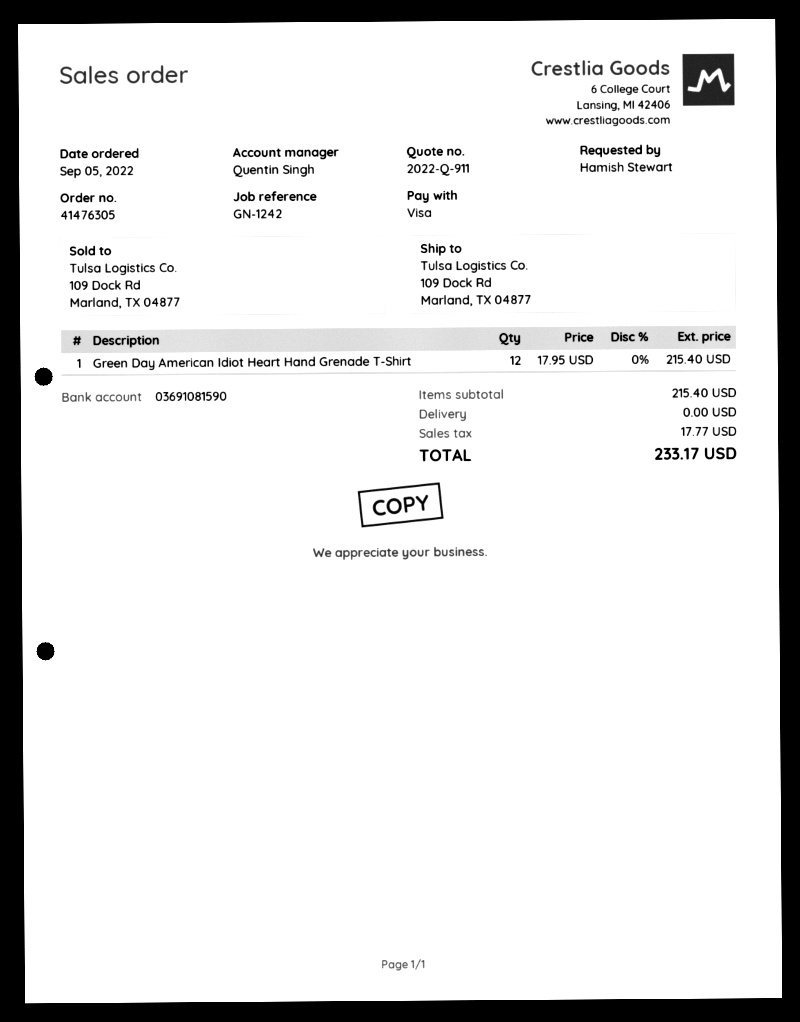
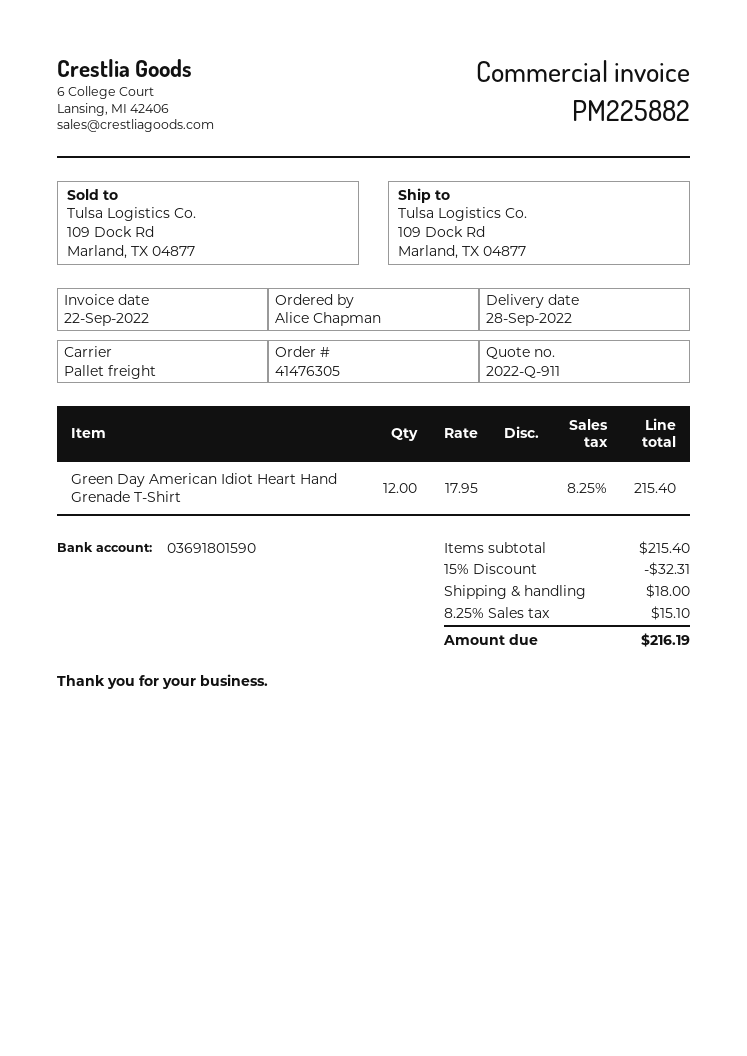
ordered by: Hamish Stewart -> Alice Chapman
bank account: 03691081590 -> 03691801590
discount: none -> 15% = 32.31
shipping: 0.00 -> 18.00
tax: 17.77 -> 15.10
total: 233.17 -> 216.19

